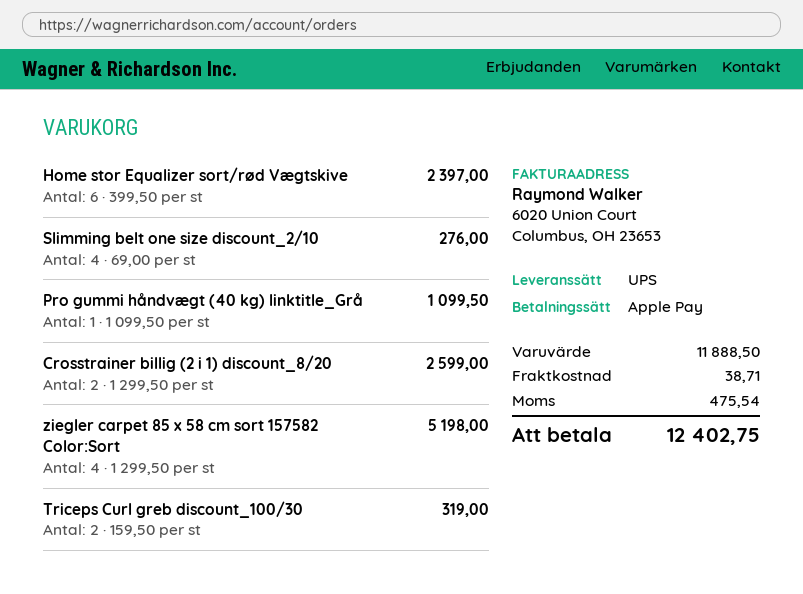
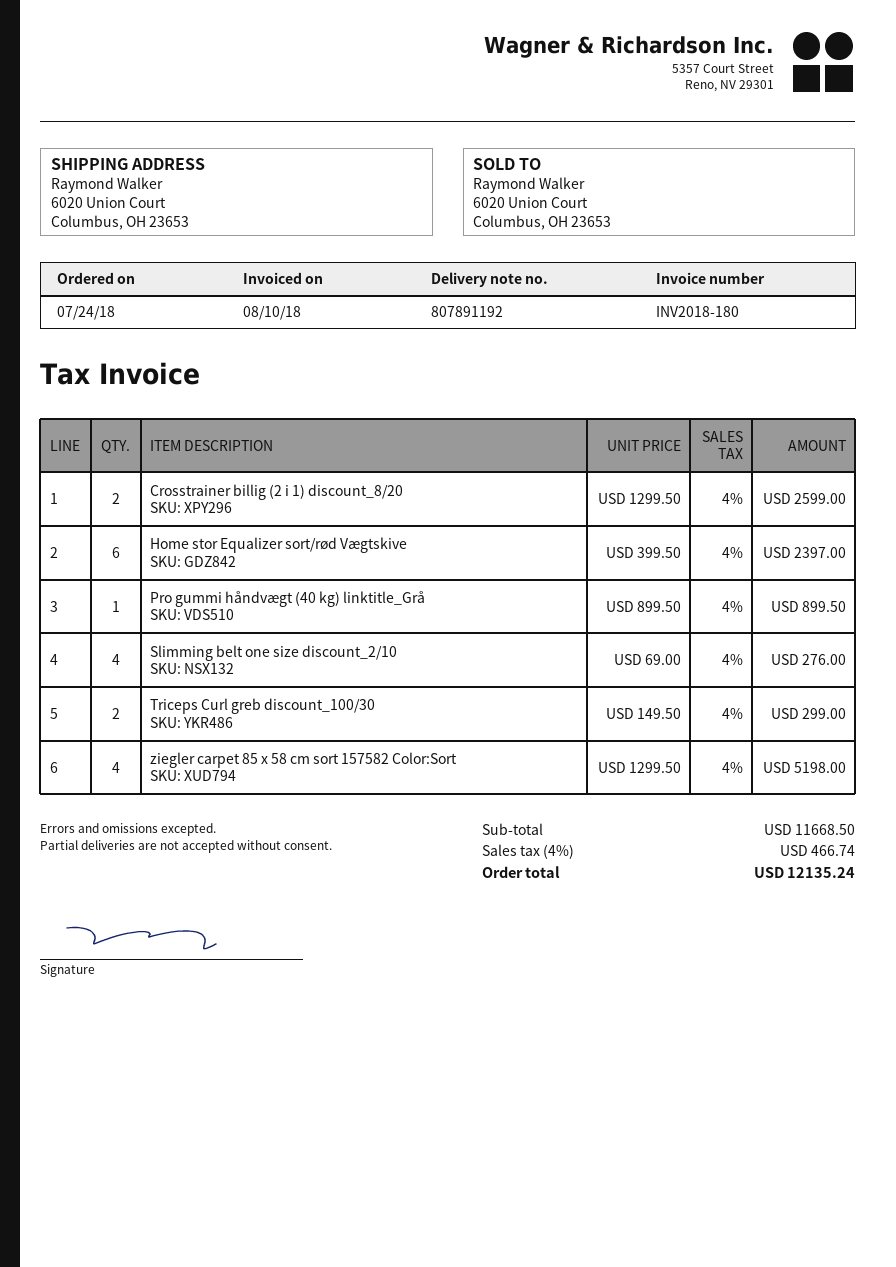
Pro gummi håndvægt (40 kg) linktitle_Grå: 1 x 1099.50 = 1099.50 -> 1 x 899.50 = 899.50
Triceps Curl greb discount_100/30: 2 x 159.50 = 319.00 -> 2 x 149.50 = 299.00
subtotal: 11888.50 -> 11668.50
shipping: 38.71 -> none
tax: 475.54 -> 466.74
total: 12402.75 -> 12135.24

